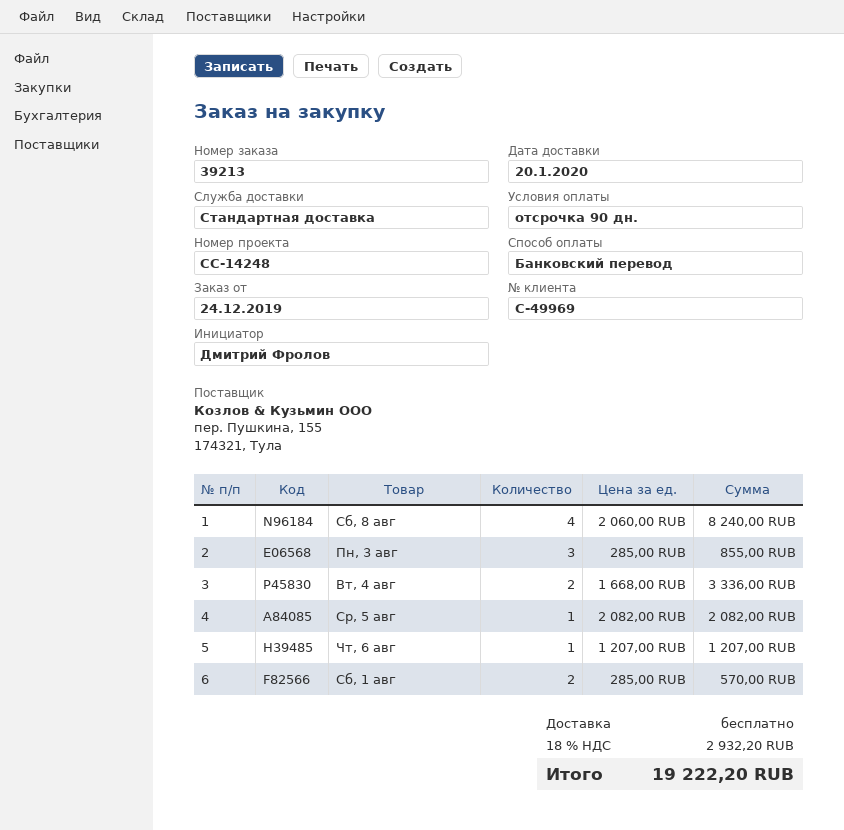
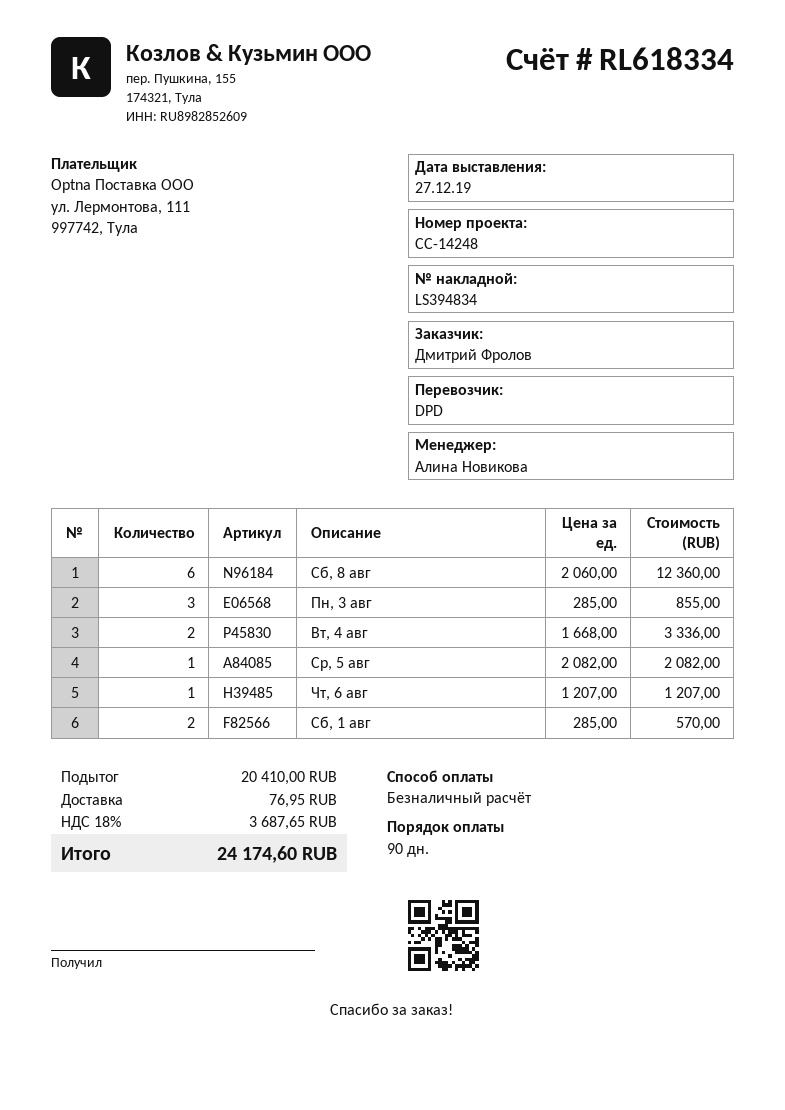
shipping method: standard -> DPD
Сб, 8 авг: 4 x 2060.00 = 8240.00 -> 6 x 2060.00 = 12360.00
shipping: 0.00 -> 76.95
tax: 18% = 2932.20 -> 18% = 3687.65
total: 19222.20 -> 24174.60

